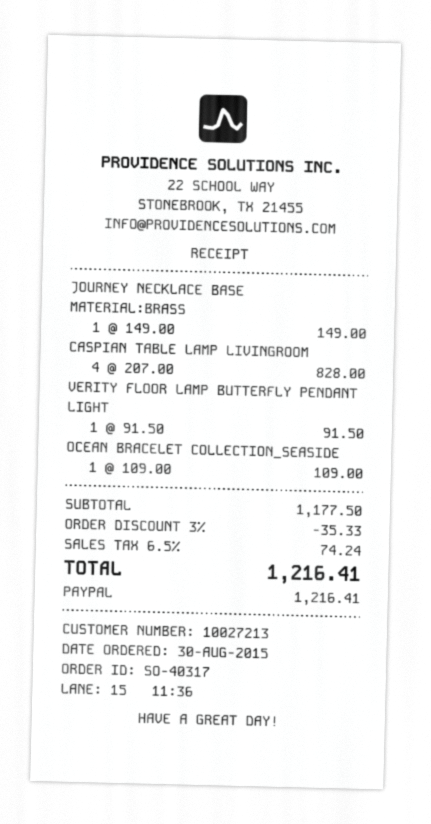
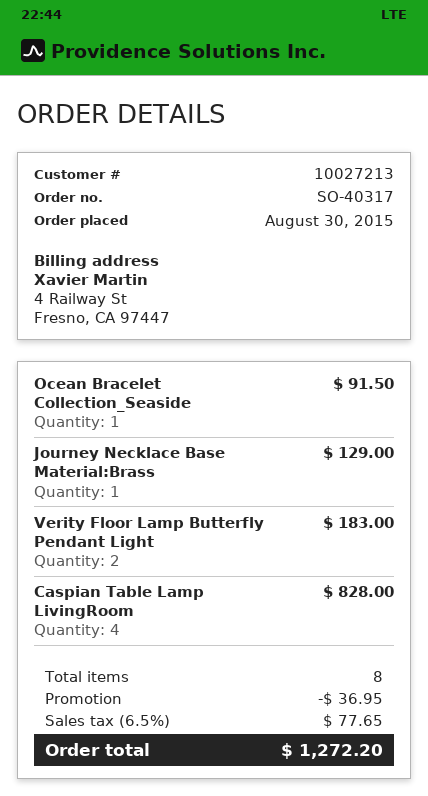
JOURNEY NECKLACE BASE MATERIAL:BRASS: 1 for 149.00 -> 1 for 129.00
VERITY FLOOR LAMP BUTTERFLY PENDANT LIGHT: 1 for 91.50 -> 2 for 183.00
OCEAN BRACELET COLLECTION_SEASIDE: 1 for 109.00 -> 1 for 91.50
discount: 35.33 -> 36.95
tax: 6.5% = 74.24 -> 6.5% = 77.65
total: 1216.41 -> 1272.20

